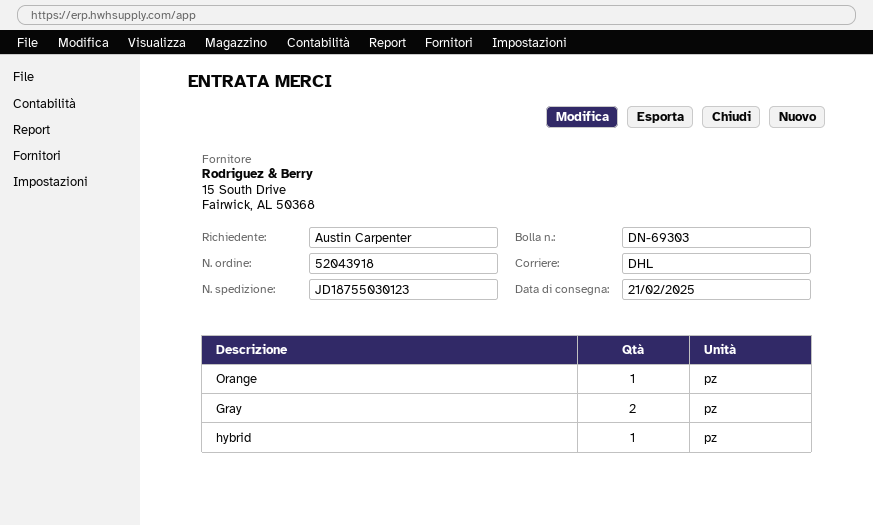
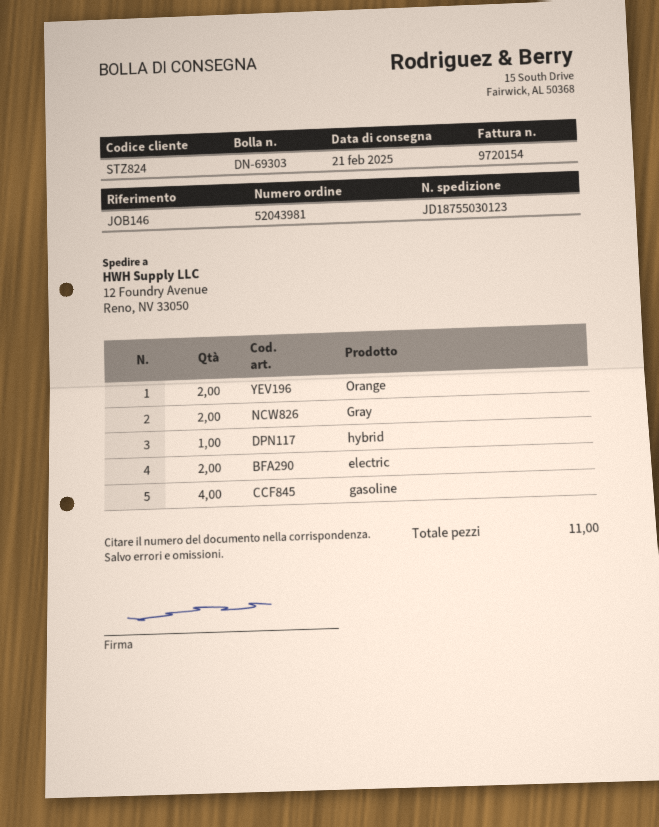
order number: 52043918 -> 52043981
Orange: 1 -> 2
electric: none -> 2
gasoline: none -> 4

